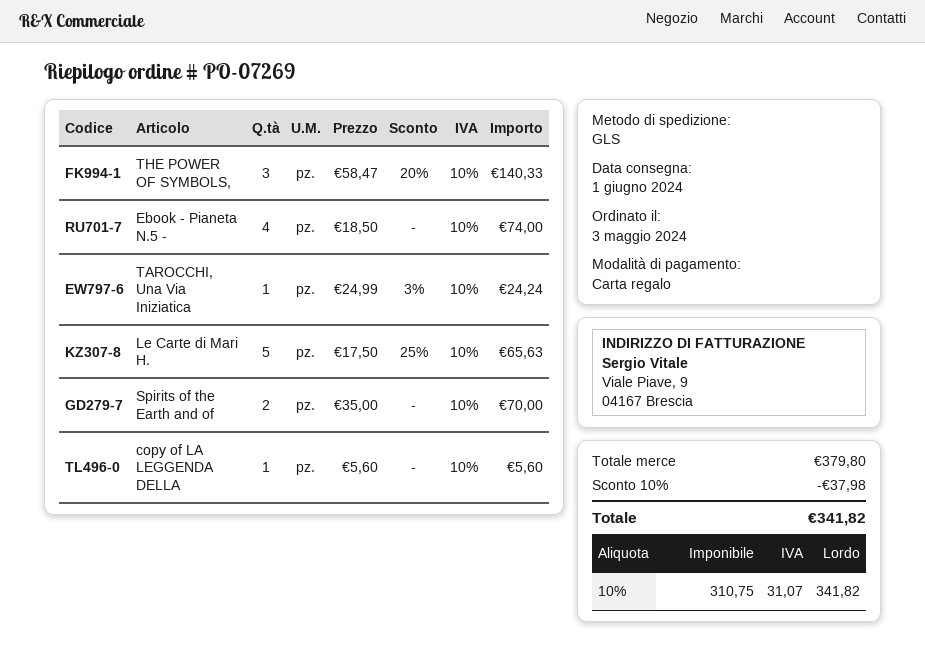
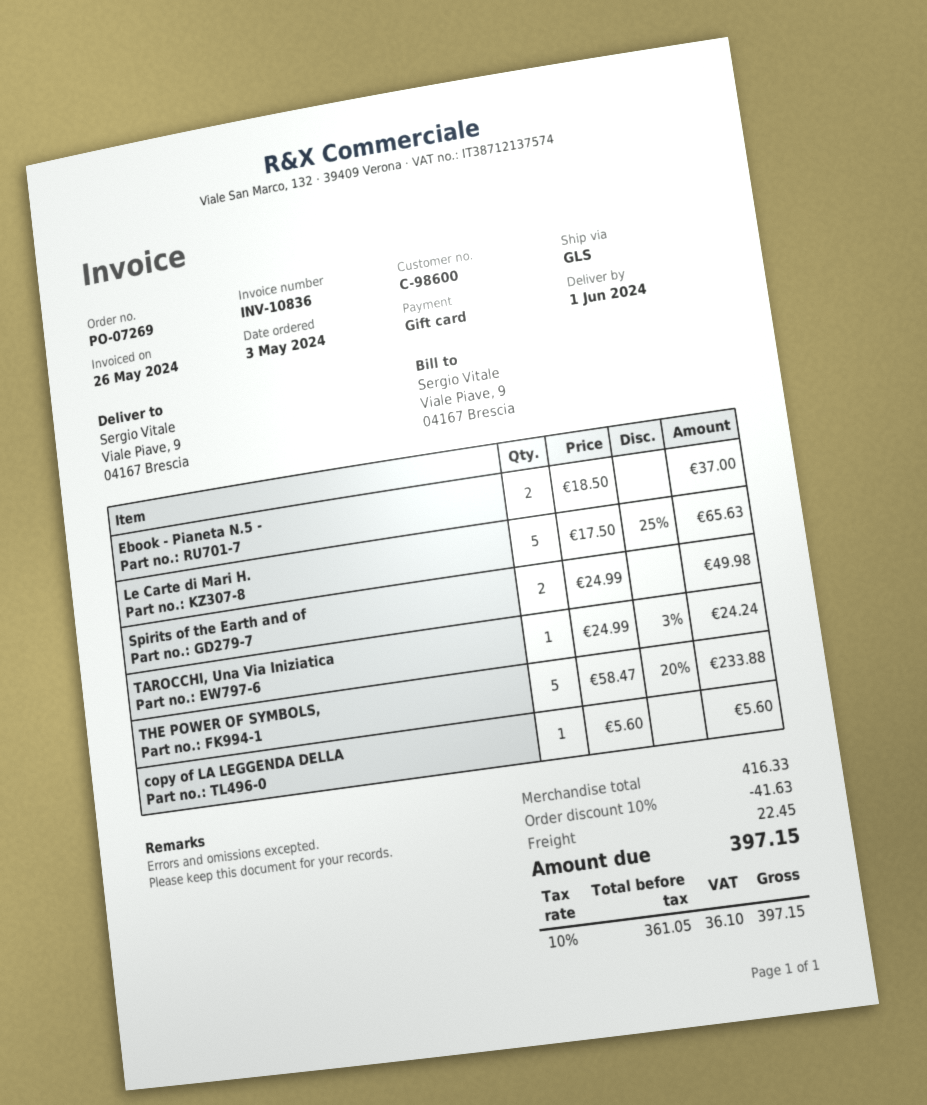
THE POWER OF SYMBOLS,: 3 x 58.47 - 20% = 140.33 -> 5 x 58.47 - 20% = 233.88
Ebook - Pianeta N.5 -: 4 x 18.50 = 74.00 -> 2 x 18.50 = 37.00
Spirits of the Earth and of: 2 x 35.00 = 70.00 -> 2 x 24.99 = 49.98
subtotal: 379.80 -> 416.33
discount: 10% = 37.98 -> 10% = 41.63
shipping: none -> 22.45
net: 310.75 -> 361.05
tax: 10% = 31.07 -> 10% = 36.10
total: 341.82 -> 397.15

